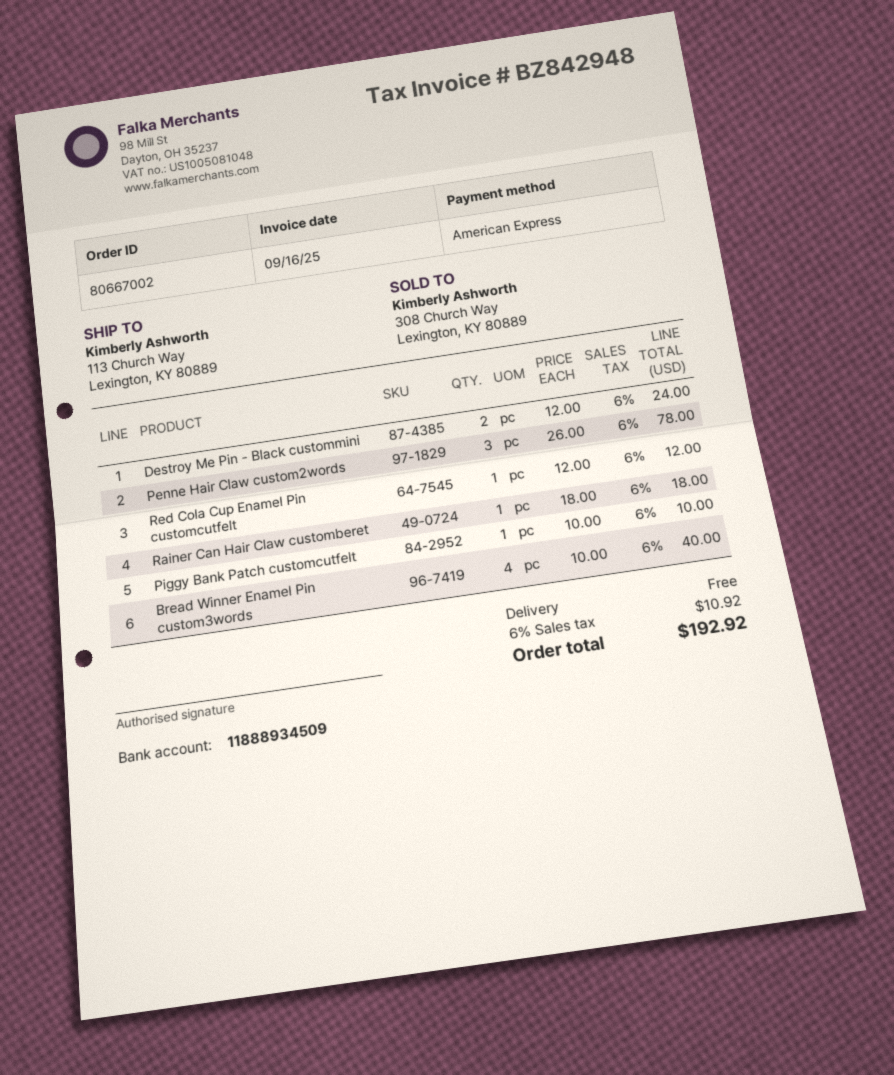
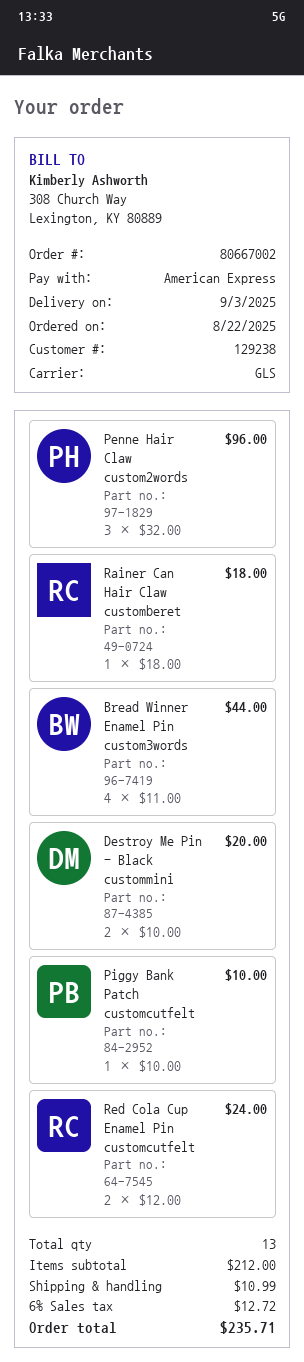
Destroy Me Pin - Black custommini: 2 x 12.00 = 24.00 -> 2 x 10.00 = 20.00
Penne Hair Claw custom2words: 3 x 26.00 = 78.00 -> 3 x 32.00 = 96.00
Red Cola Cup Enamel Pin customcutfelt: 1 x 12.00 = 12.00 -> 2 x 12.00 = 24.00
Bread Winner Enamel Pin custom3words: 4 x 10.00 = 40.00 -> 4 x 11.00 = 44.00
shipping: 0.00 -> 10.99
tax: 6% = 10.92 -> 6% = 12.72
total: 192.92 -> 235.71

